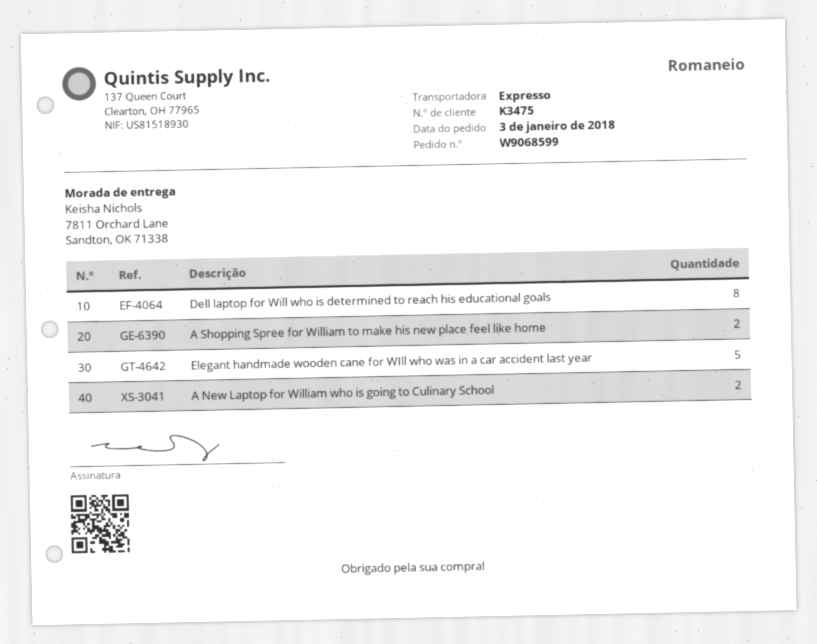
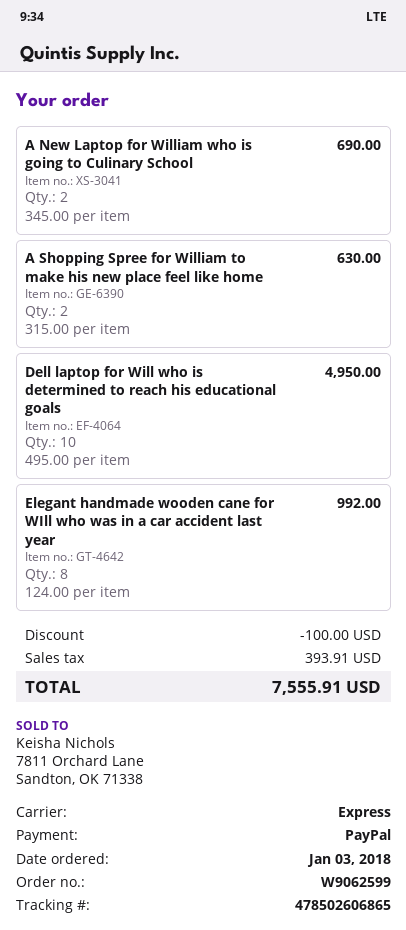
order number: W9068599 -> W9062599
Dell laptop for Will who is determined to reach his educational goals: 8 -> 10
Elegant handmade wooden cane for WIll who was in a car accident last year: 5 -> 8

